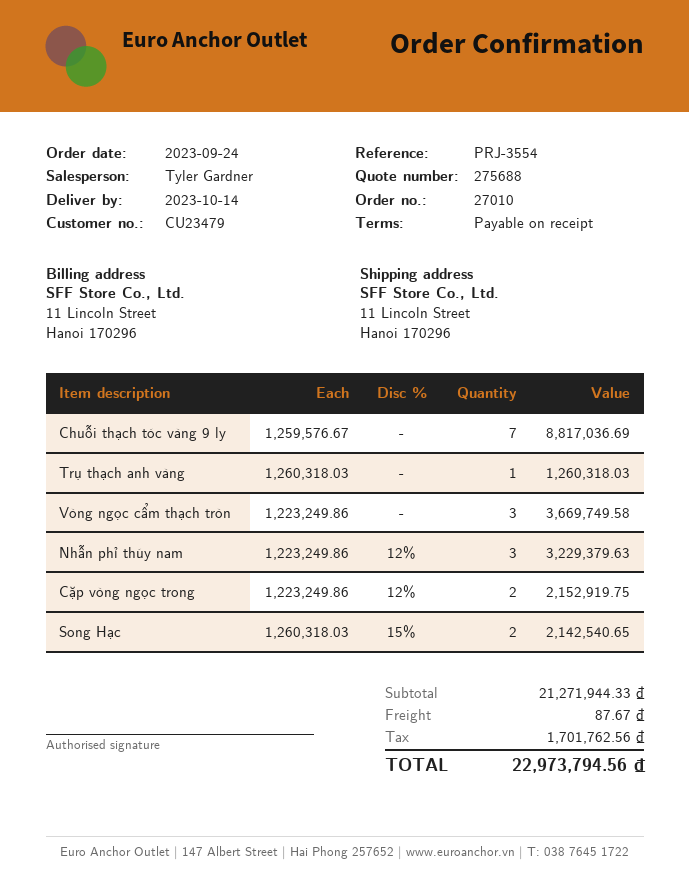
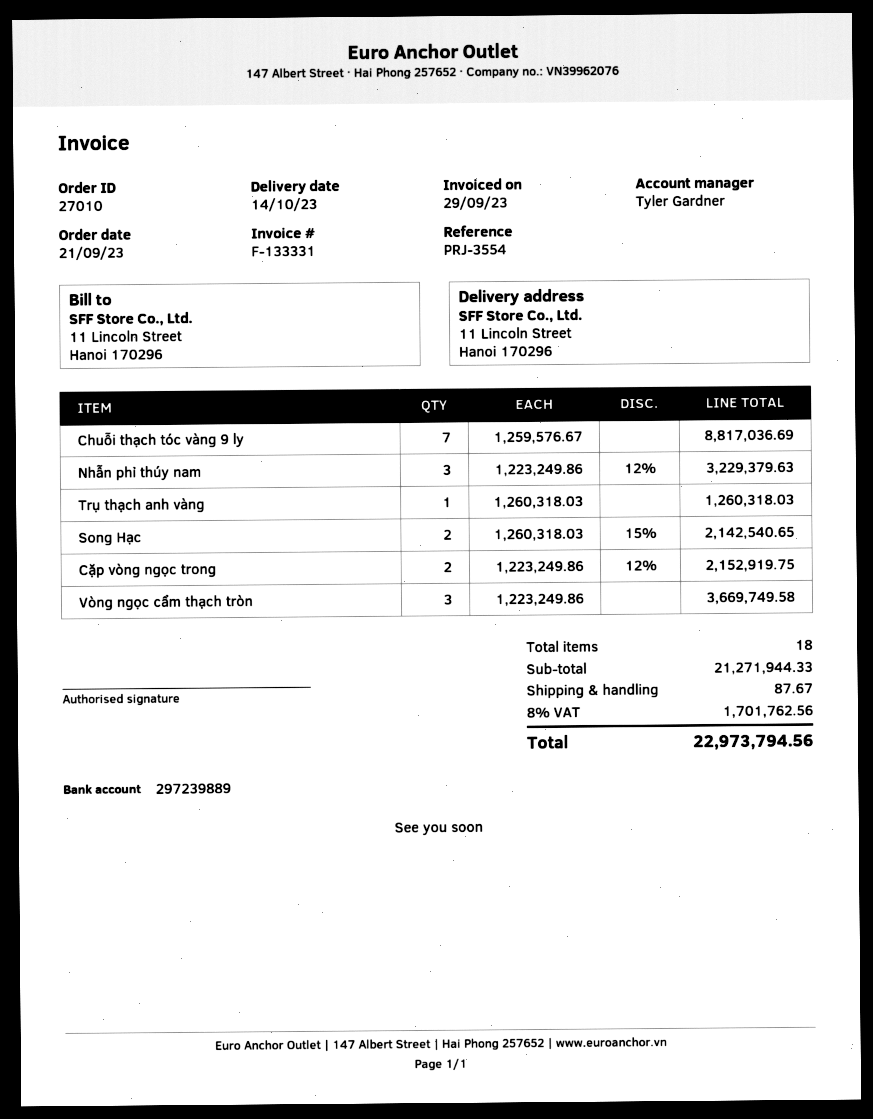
order date: 2023-09-24 -> 2023-09-21

